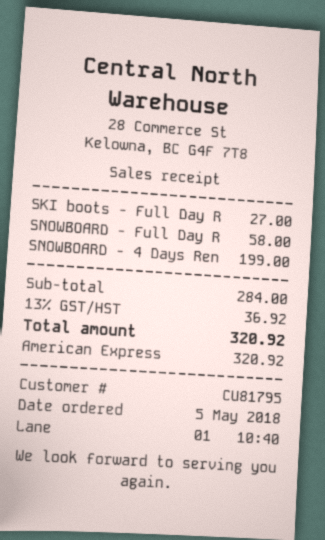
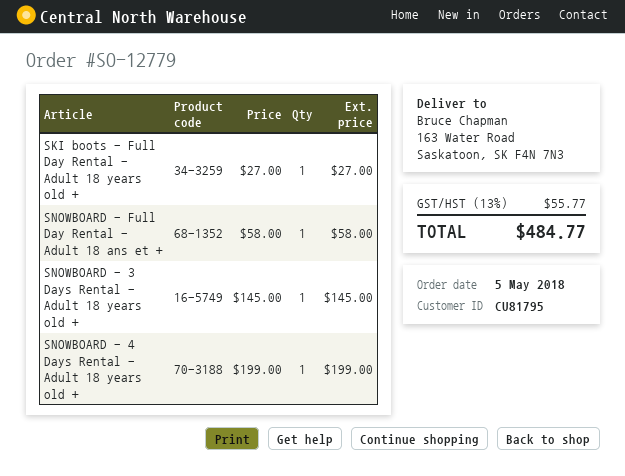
SNOWBOARD - 3 Days Rental - Adult 18 years old +: none -> 1 for 145.00
tax: 13% = 36.92 -> 13% = 55.77
total: 320.92 -> 484.77

